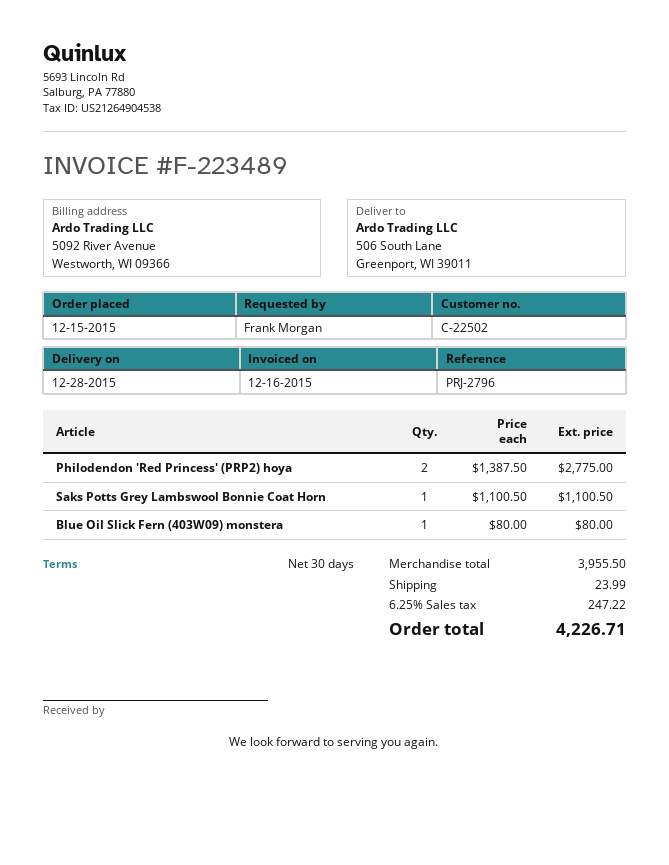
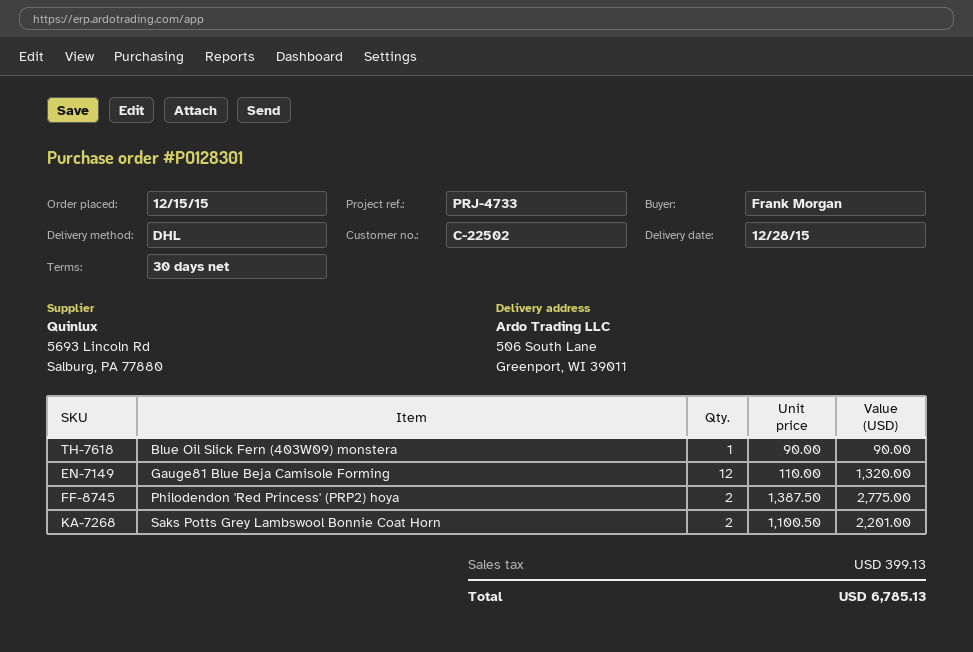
reference: PRJ-2796 -> PRJ-4733
Saks Potts Grey Lambswool Bonnie Coat Horn: 1 x 1100.50 = 1100.50 -> 2 x 1100.50 = 2201.00
Blue Oil Slick Fern (403W09) monstera: 1 x 80.00 = 80.00 -> 1 x 90.00 = 90.00
Gauge81 Blue Beja Camisole Forming: none -> 12 x 110.00 = 1320.00
shipping: 23.99 -> none
tax: 247.22 -> 399.13
total: 4226.71 -> 6785.13

